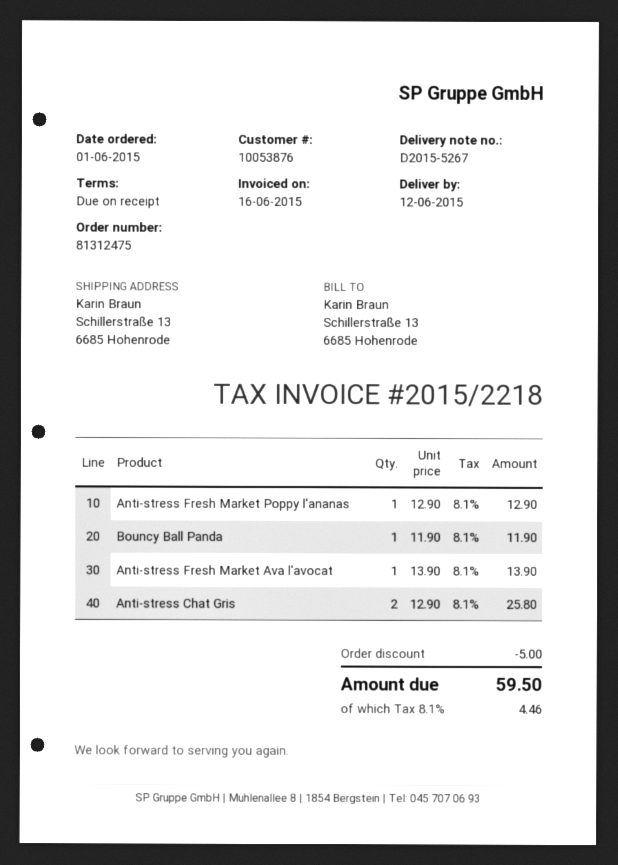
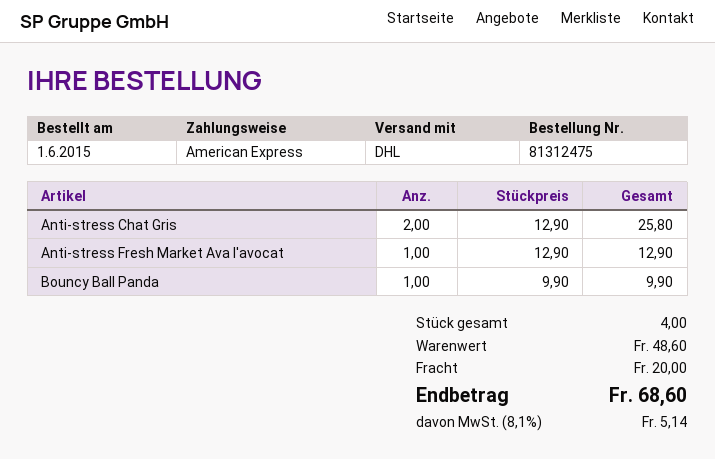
Anti-stress Fresh Market Poppy l'ananas: 1 x 12.90 = 12.90 -> none
Bouncy Ball Panda: 1 x 11.90 = 11.90 -> 1 x 9.90 = 9.90
Anti-stress Fresh Market Ava l'avocat: 1 x 13.90 = 13.90 -> 1 x 12.90 = 12.90
discount: 5.00 -> none
shipping: none -> 20.00
tax: 8.1% = 4.46 -> 8.1% = 5.14
total: 59.50 -> 68.60

